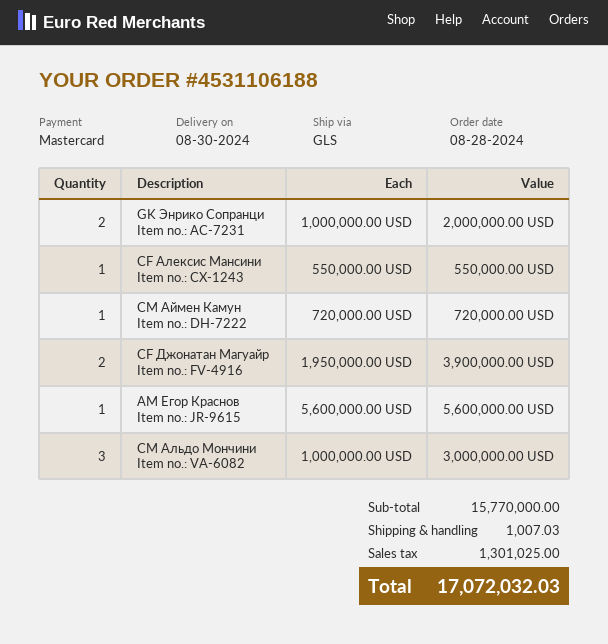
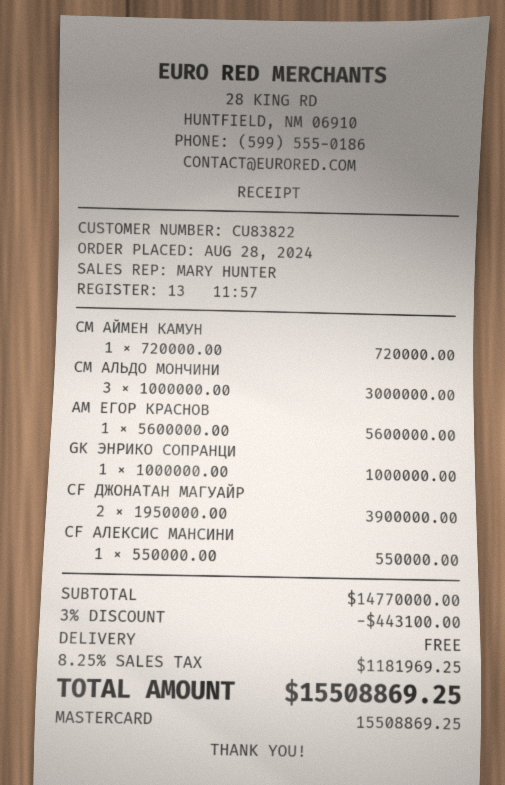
GK Энрико Сопранци: 2 x 1000000.00 = 2000000.00 -> 1 x 1000000.00 = 1000000.00
subtotal: 15770000.00 -> 14770000.00
discount: none -> 3% = 443100.00
shipping: 1007.03 -> 0.00
tax: 1301025.00 -> 1181969.25
total: 17072032.03 -> 15508869.25

